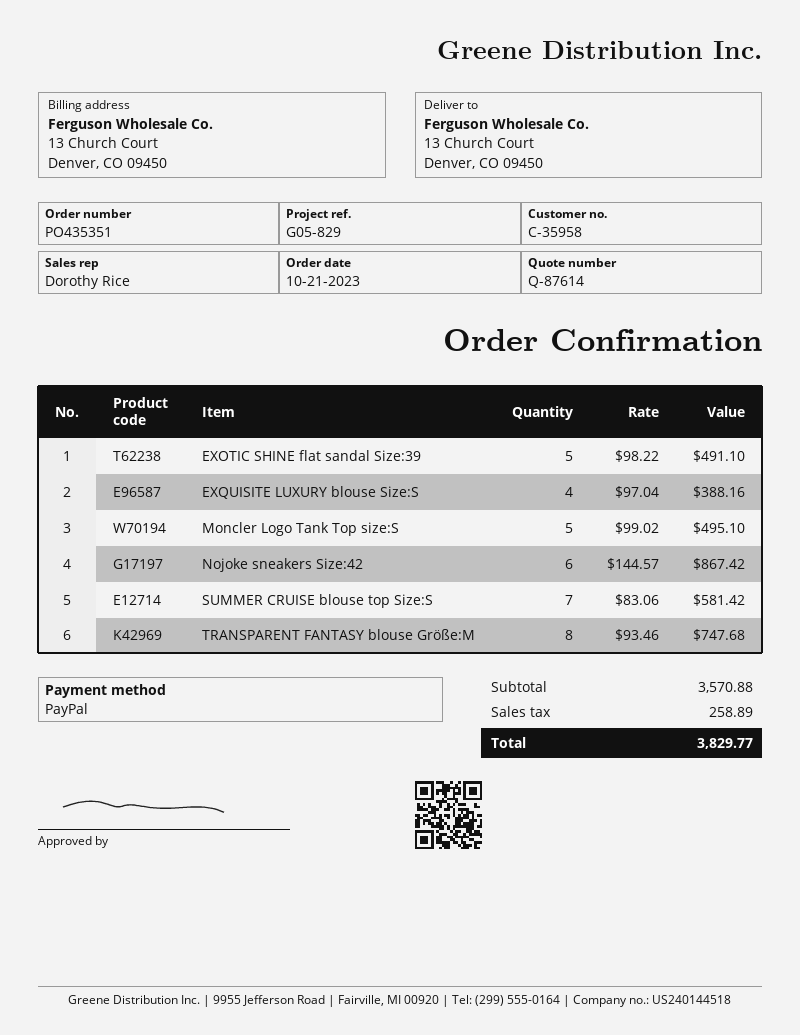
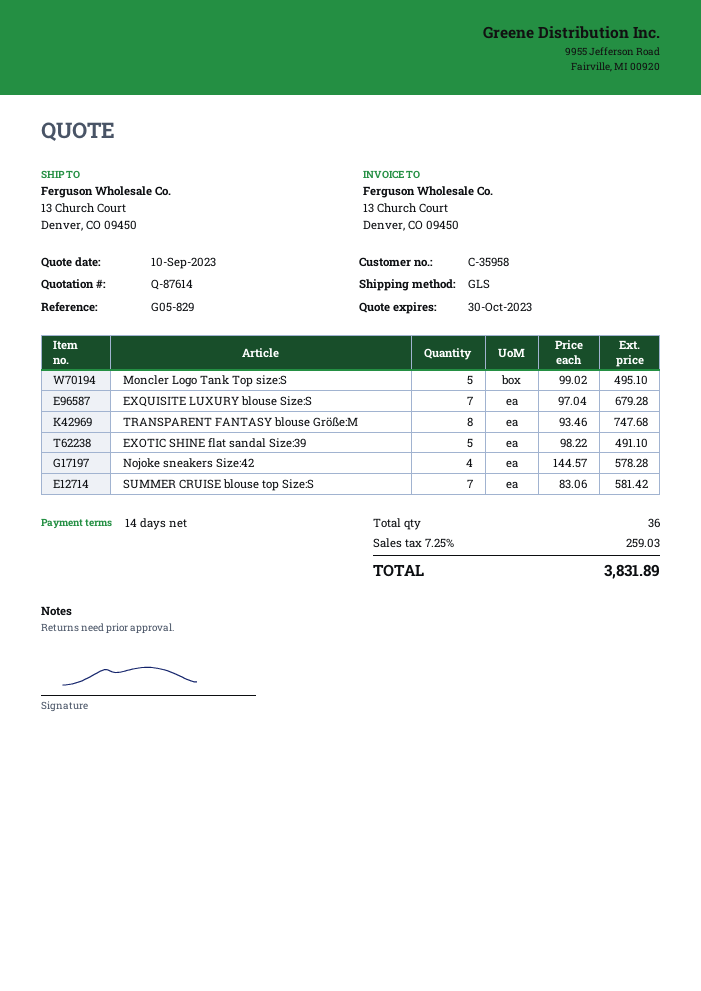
EXQUISITE LUXURY blouse Size:S: 4 x 97.04 = 388.16 -> 7 x 97.04 = 679.28
Nojoke sneakers Size:42: 6 x 144.57 = 867.42 -> 4 x 144.57 = 578.28
tax: 258.89 -> 259.03
total: 3829.77 -> 3831.89

